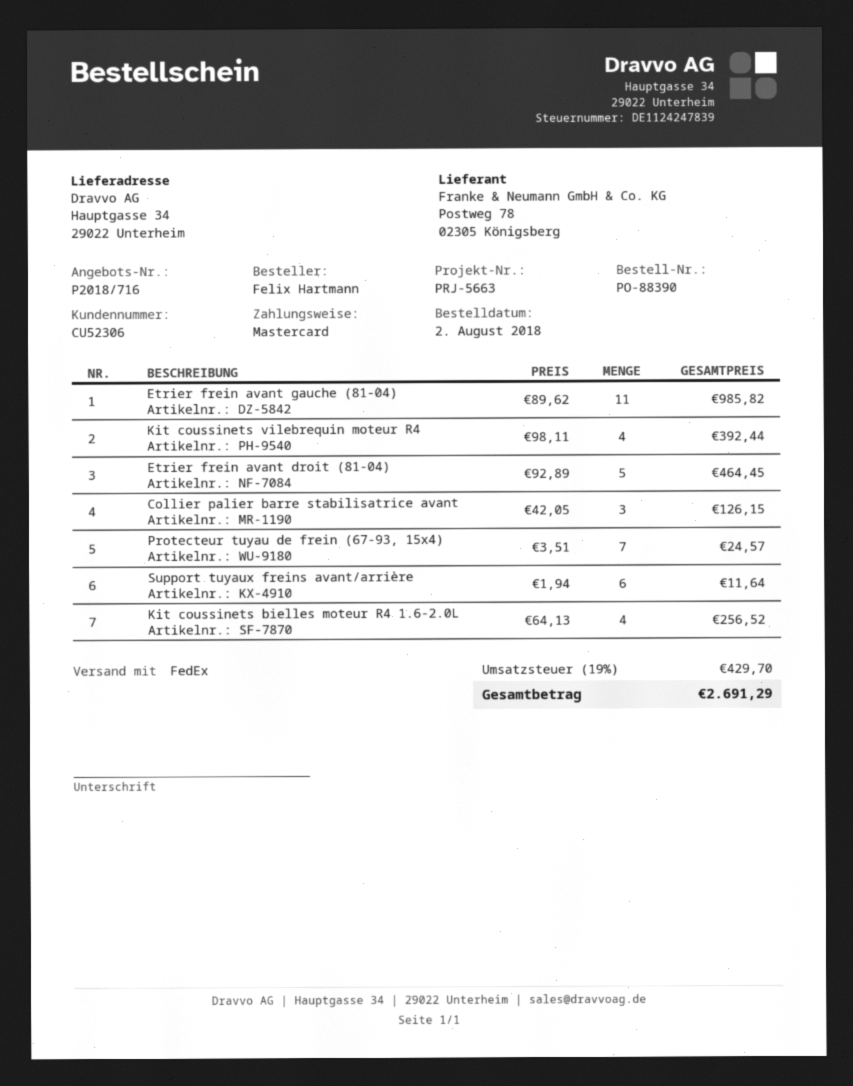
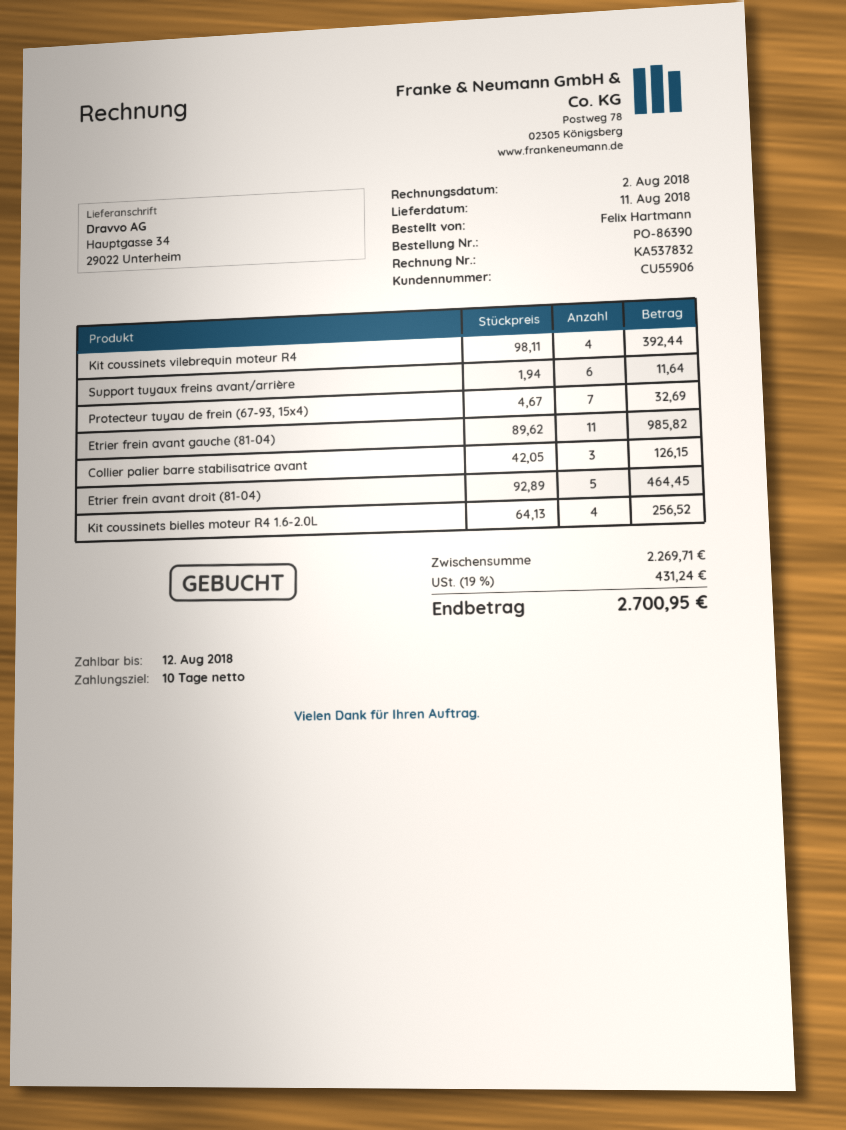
order number: PO-88390 -> PO-86390
customer number: CU52306 -> CU55906
Protecteur tuyau de frein (67-93, 15x4): 7 x 3.51 = 24.57 -> 7 x 4.67 = 32.69
tax: 19% = 429.70 -> 19% = 431.24
total: 2691.29 -> 2700.95

